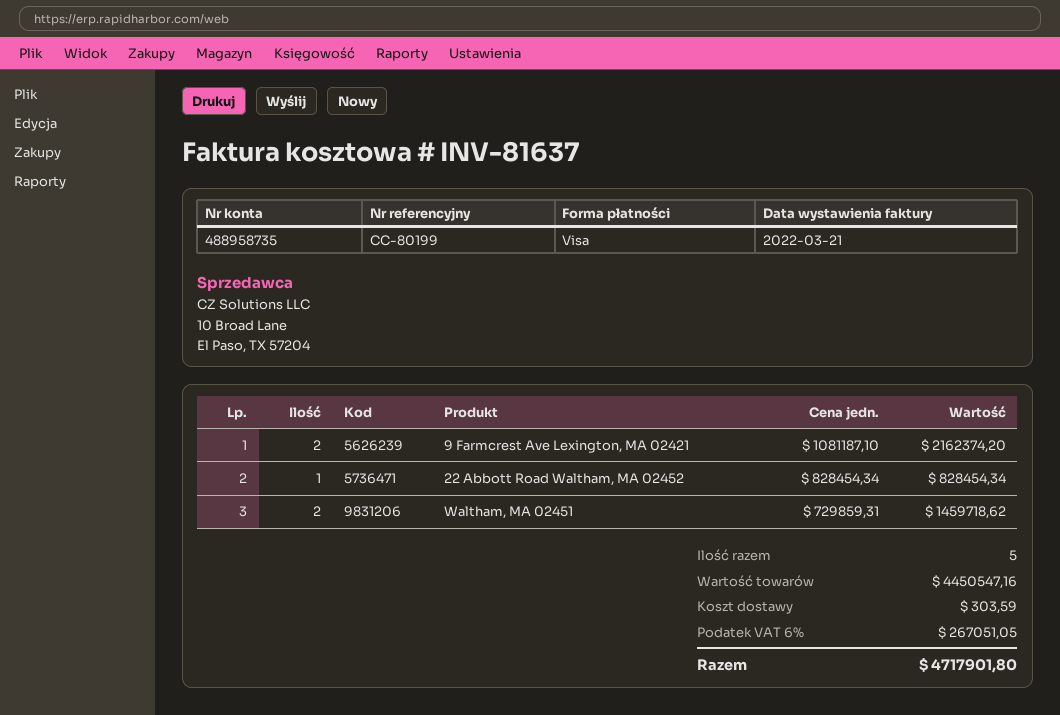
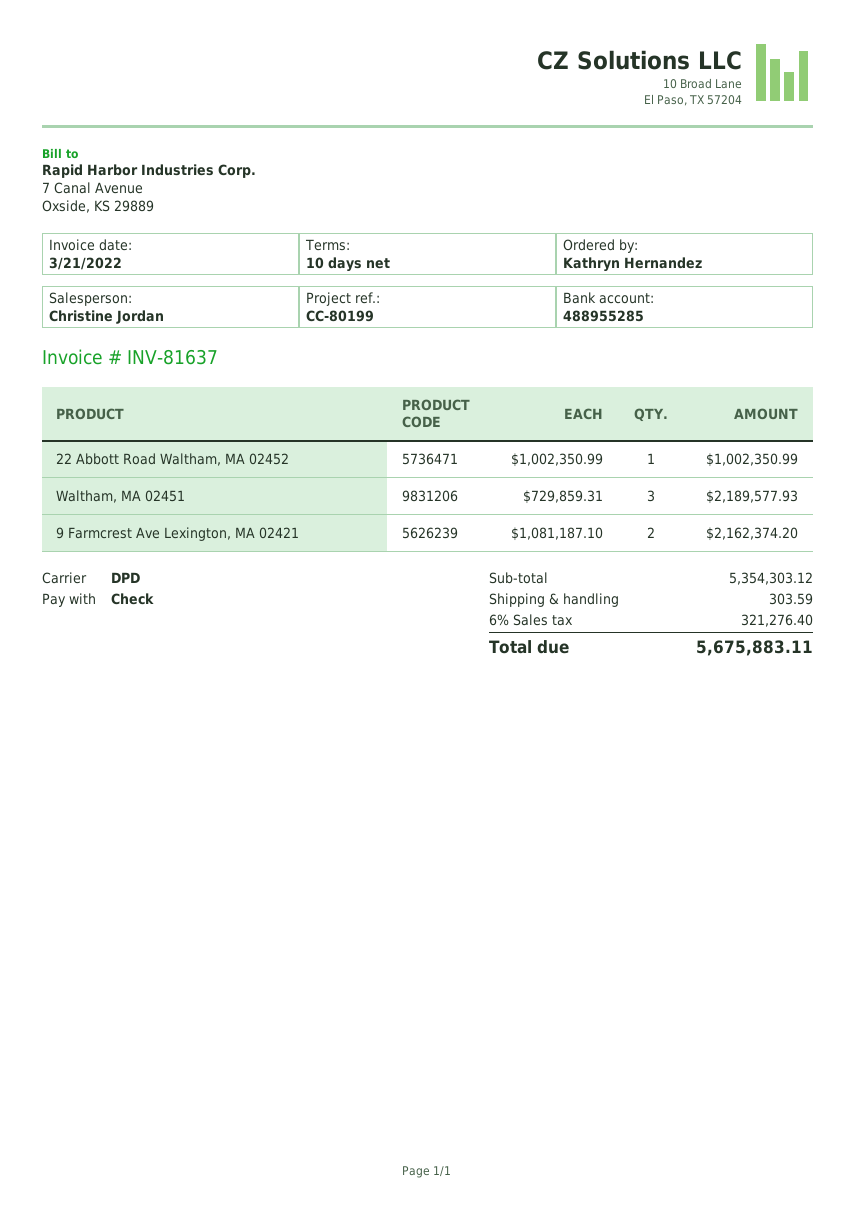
payment method: Visa -> cheque
bank account: 488958735 -> 488955285
22 Abbott Road Waltham, MA 02452: 1 x 828454.34 = 828454.34 -> 1 x 1002350.99 = 1002350.99
Waltham, MA 02451: 2 x 729859.31 = 1459718.62 -> 3 x 729859.31 = 2189577.93
subtotal: 4450547.16 -> 5354303.12
tax: 6% = 267051.05 -> 6% = 321276.40
total: 4717901.80 -> 5675883.11

